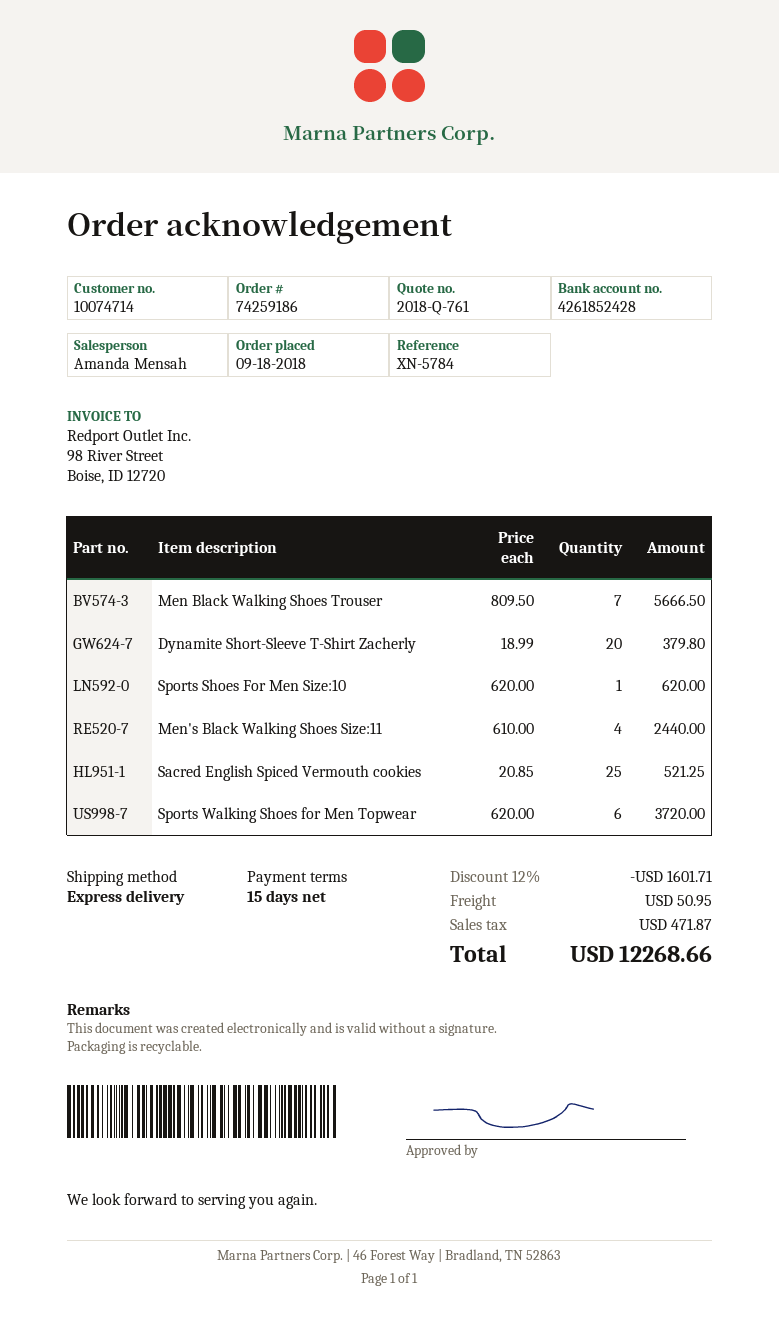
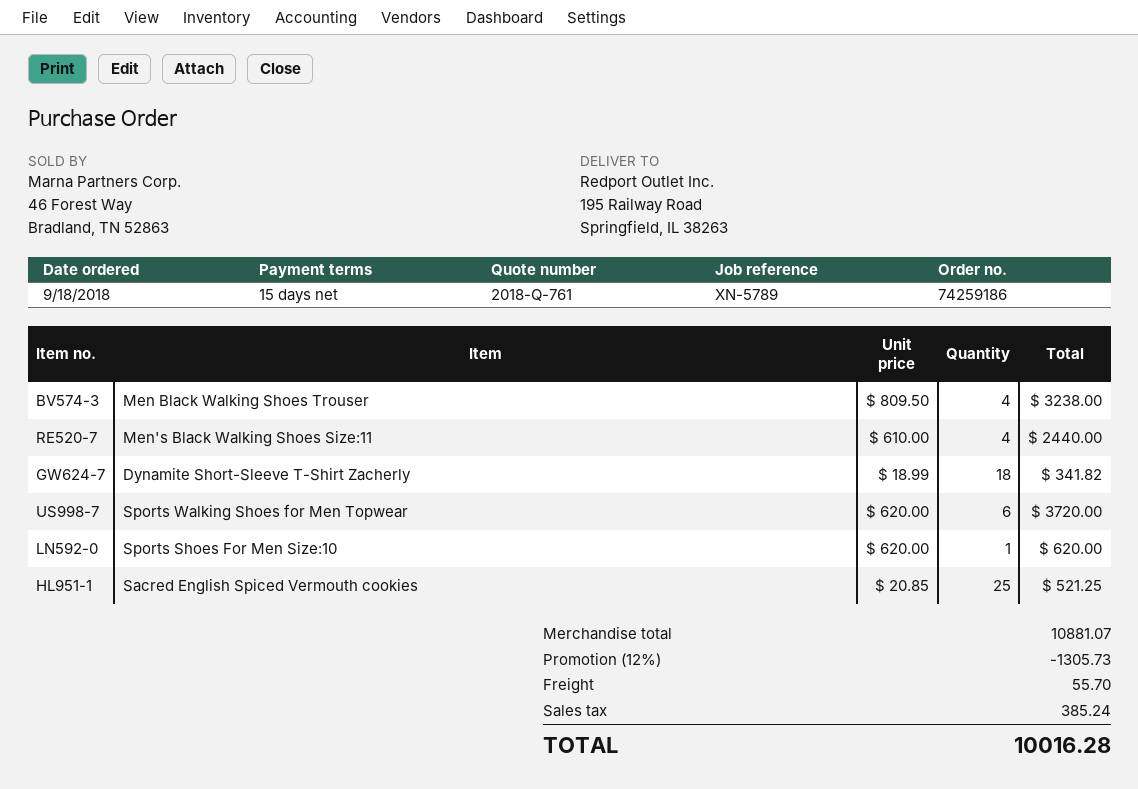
reference: XN-5784 -> XN-5789
Men Black Walking Shoes Trouser: 7 x 809.50 = 5666.50 -> 4 x 809.50 = 3238.00
Dynamite Short-Sleeve T-Shirt Zacherly: 20 x 18.99 = 379.80 -> 18 x 18.99 = 341.82
discount: 12% = 1601.71 -> 12% = 1305.73
shipping: 50.95 -> 55.70
tax: 471.87 -> 385.24
total: 12268.66 -> 10016.28

